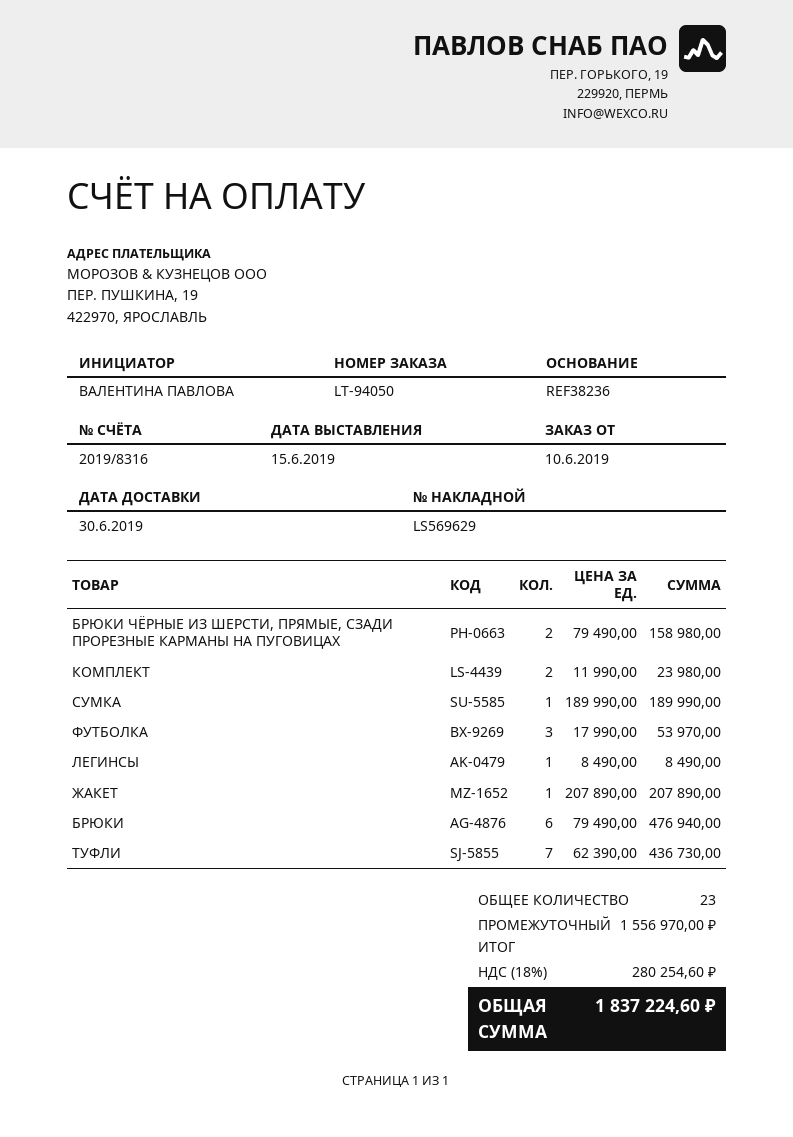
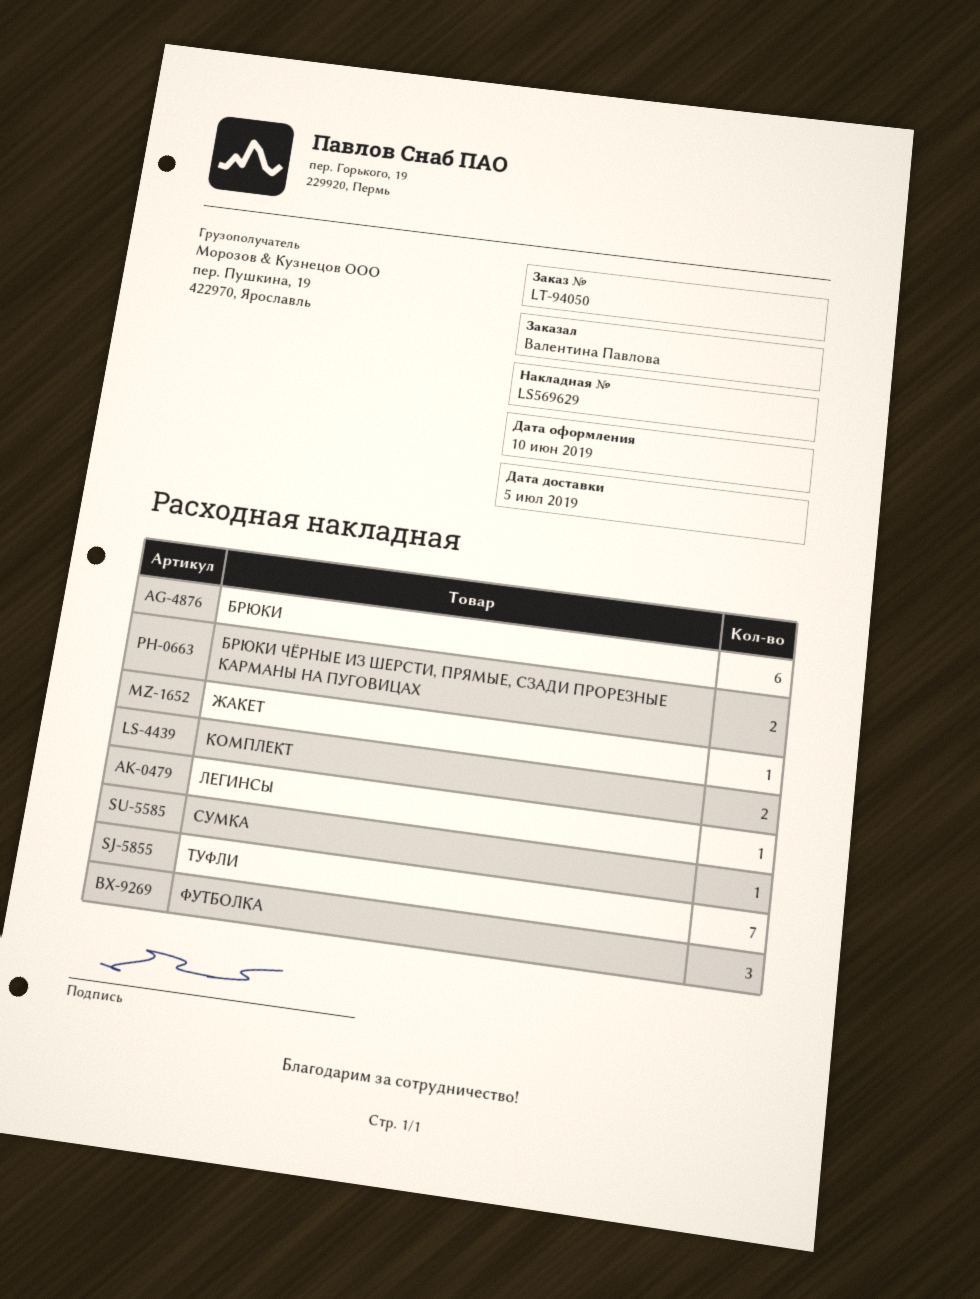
delivery date: 2019-06-30 -> 2019-07-05

